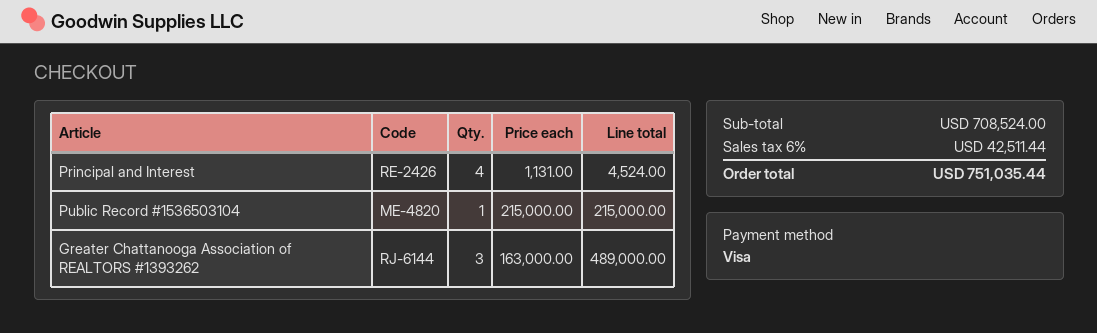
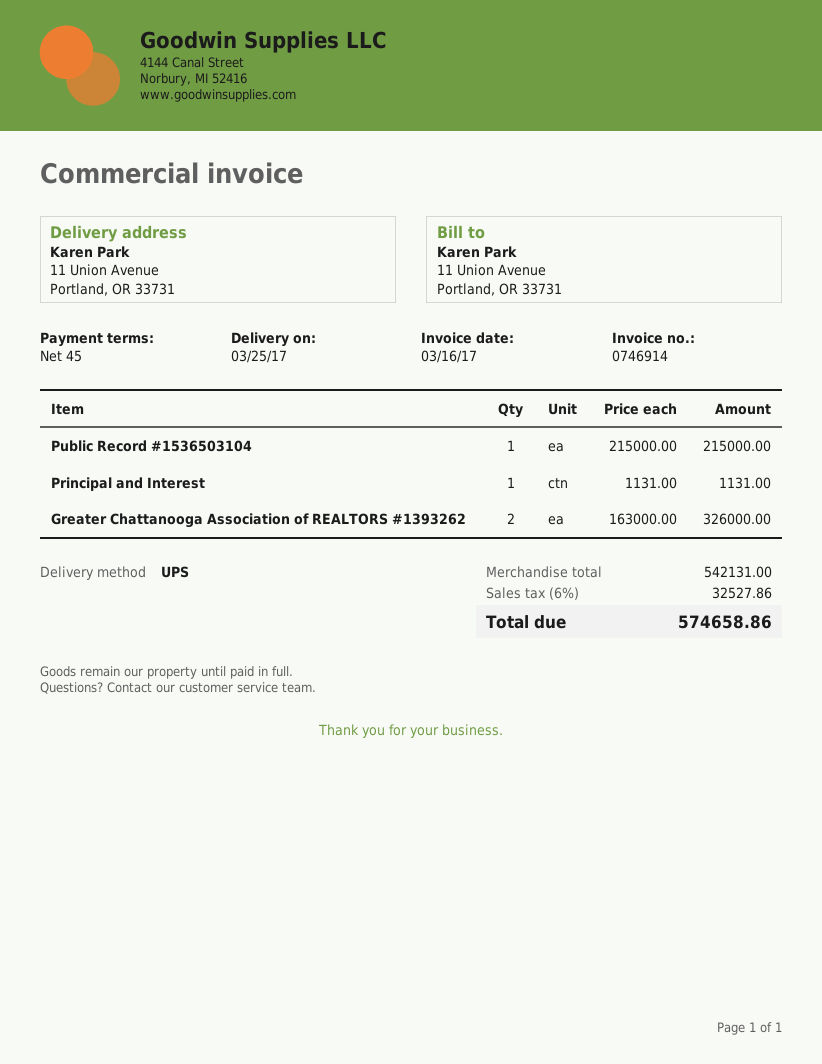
Principal and Interest: 4 x 1131.00 = 4524.00 -> 1 x 1131.00 = 1131.00
Greater Chattanooga Association of REALTORS #1393262: 3 x 163000.00 = 489000.00 -> 2 x 163000.00 = 326000.00
subtotal: 708524.00 -> 542131.00
tax: 6% = 42511.44 -> 6% = 32527.86
total: 751035.44 -> 574658.86

